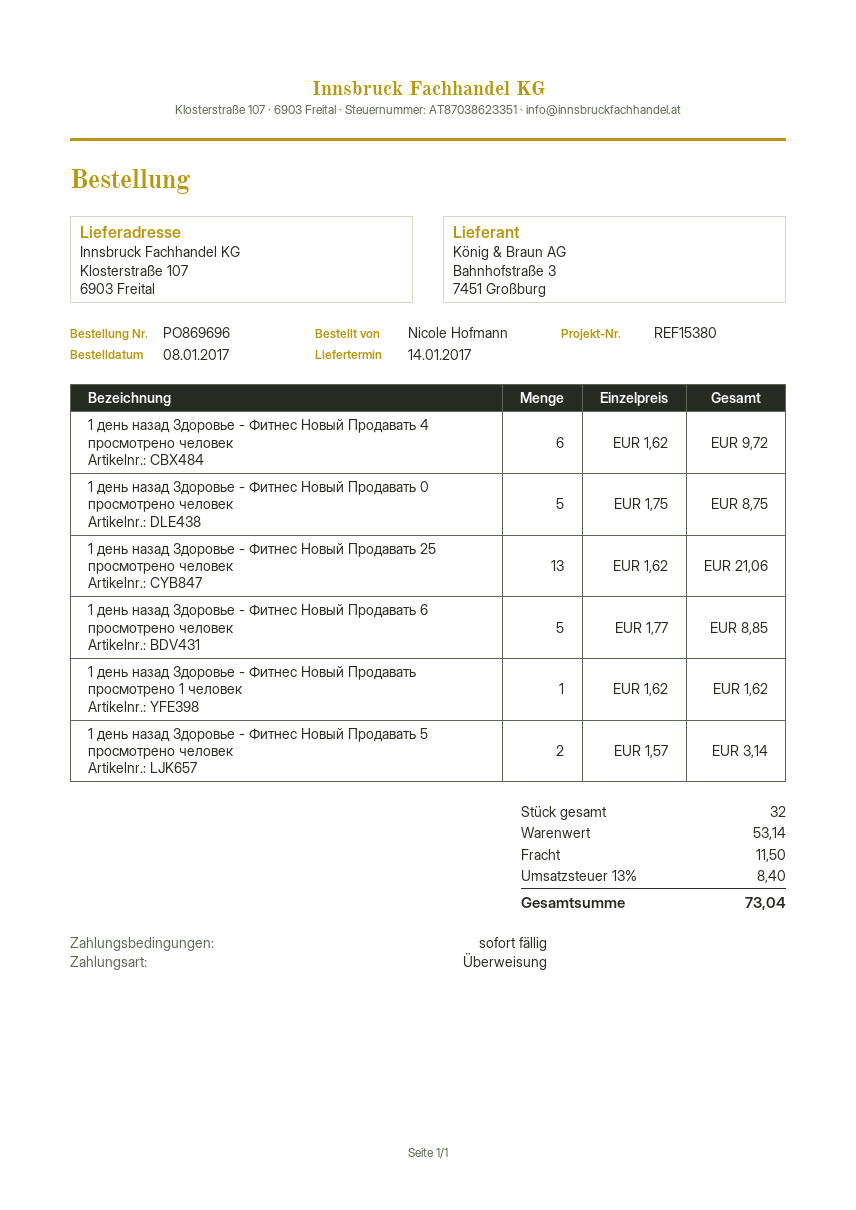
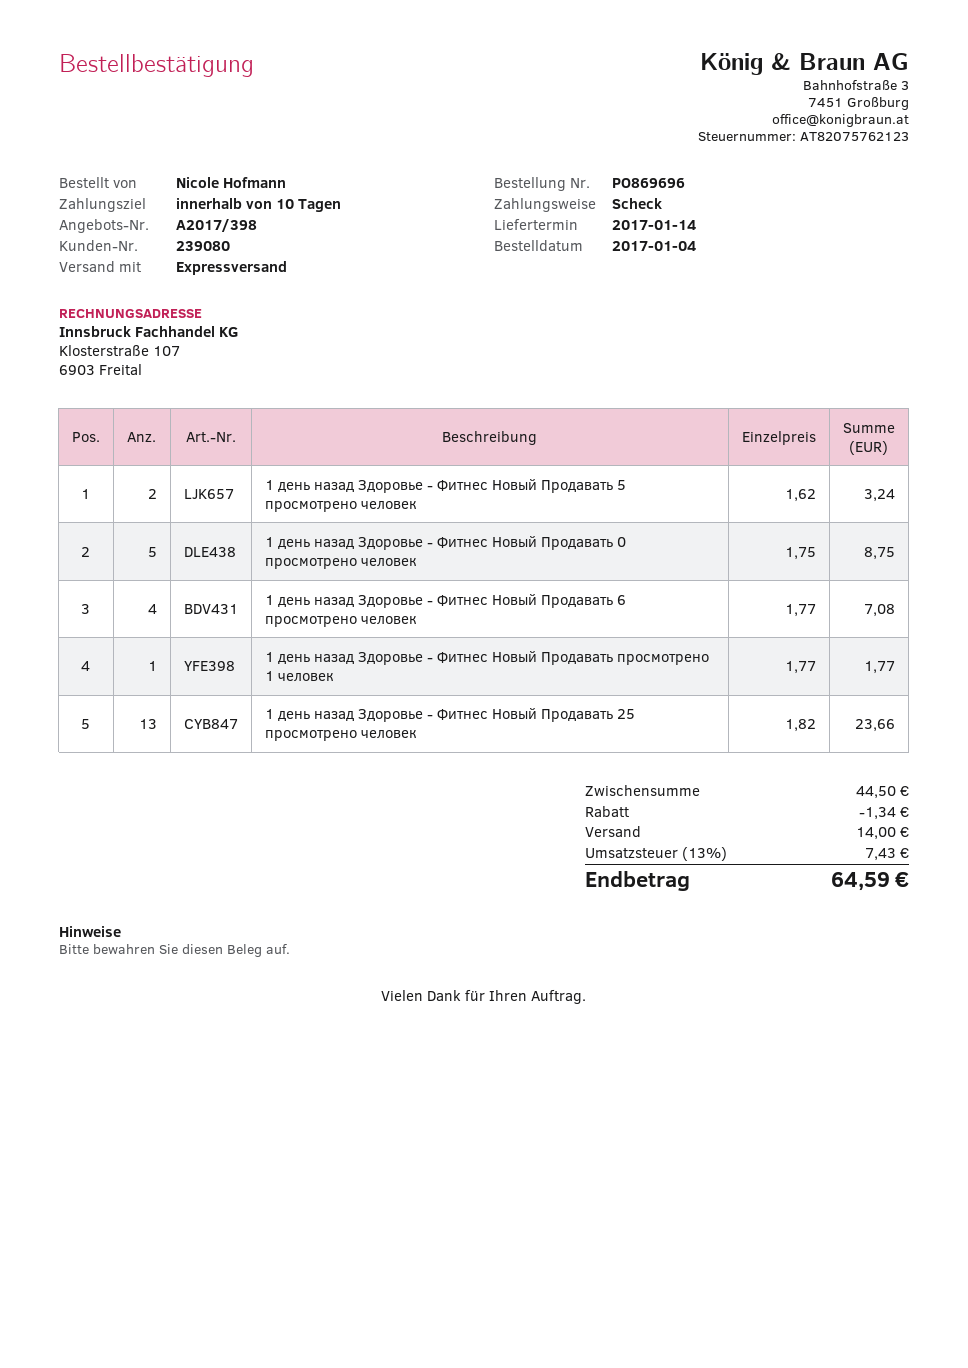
order date: 2017-01-08 -> 2017-01-04
payment terms: on receipt -> 10 days
payment method: bank transfer -> cheque
1 день назад Здоровье - Фитнес Новый Продавать 4 просмотрено человек: 6 x 1.62 = 9.72 -> none
1 день назад Здоровье - Фитнес Новый Продавать 25 просмотрено человек: 13 x 1.62 = 21.06 -> 13 x 1.82 = 23.66
1 день назад Здоровье - Фитнес Новый Продавать 6 просмотрено человек: 5 x 1.77 = 8.85 -> 4 x 1.77 = 7.08
1 день назад Здоровье - Фитнес Новый Продавать просмотрено 1 человек: 1 x 1.62 = 1.62 -> 1 x 1.77 = 1.77
1 день назад Здоровье - Фитнес Новый Продавать 5 просмотрено человек: 2 x 1.57 = 3.14 -> 2 x 1.62 = 3.24
subtotal: 53.14 -> 44.50
discount: none -> 1.34
shipping: 11.50 -> 14.00
tax: 13% = 8.40 -> 13% = 7.43
total: 73.04 -> 64.59

